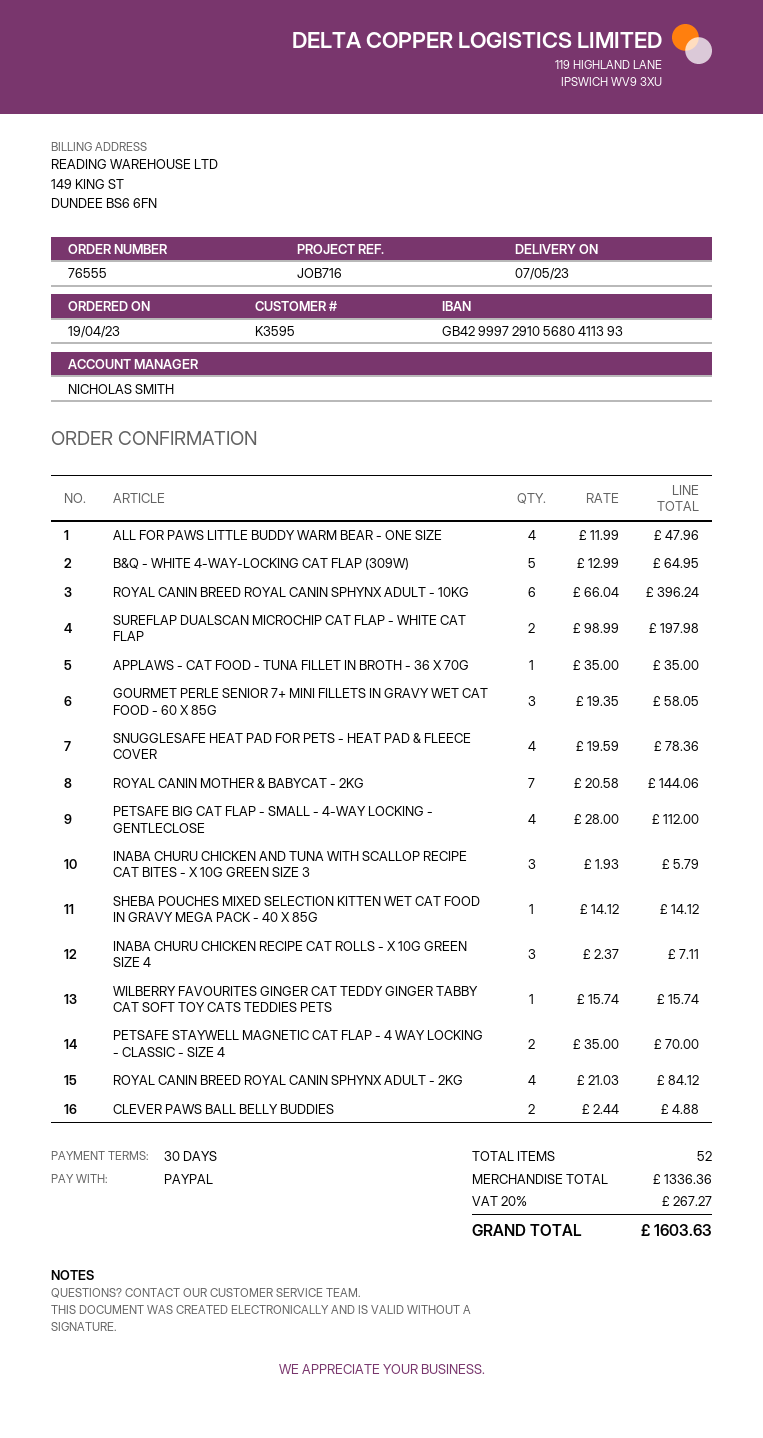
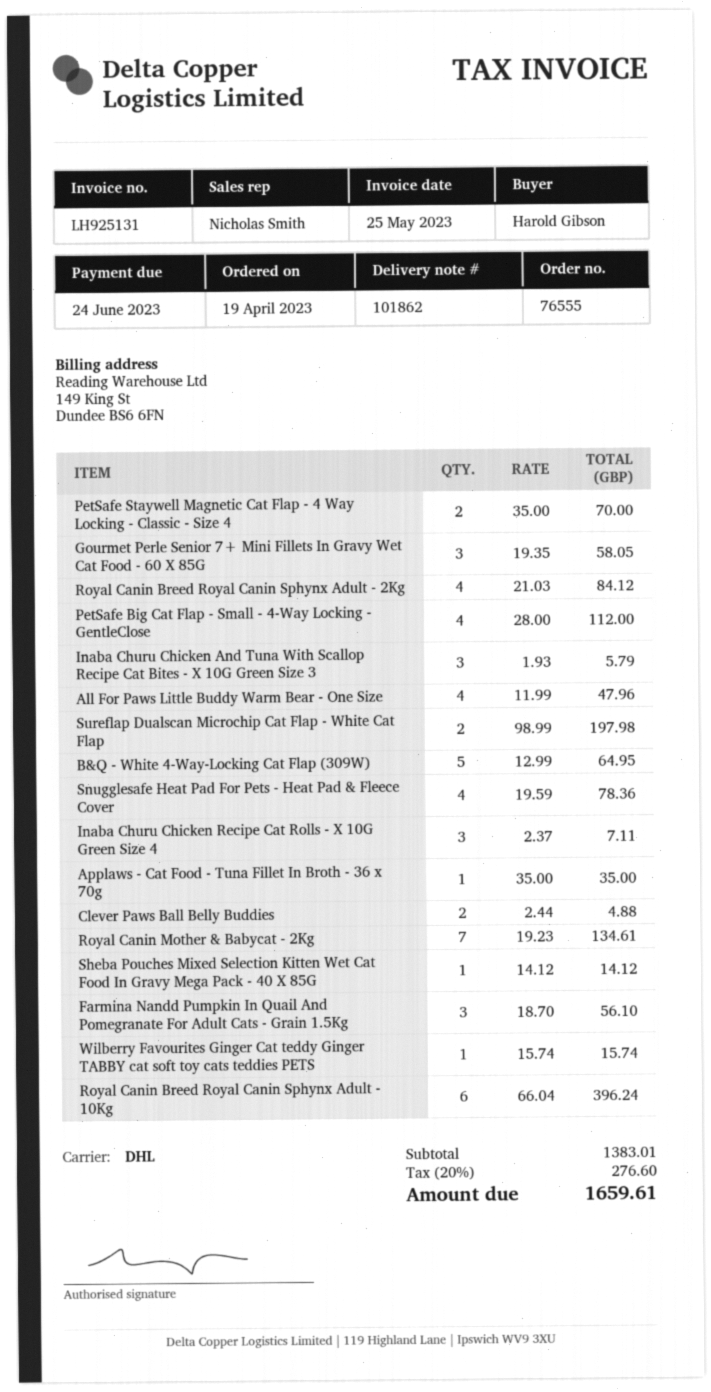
ROYAL CANIN MOTHER & BABYCAT - 2KG: 7 x 20.58 = 144.06 -> 7 x 19.23 = 134.61
Farmina Nandd Pumpkin In Quail And Pomegranate For Adult Cats - Grain 1.5Kg: none -> 3 x 18.70 = 56.10
subtotal: 1336.36 -> 1383.01
tax: 20% = 267.27 -> 20% = 276.60
total: 1603.63 -> 1659.61

